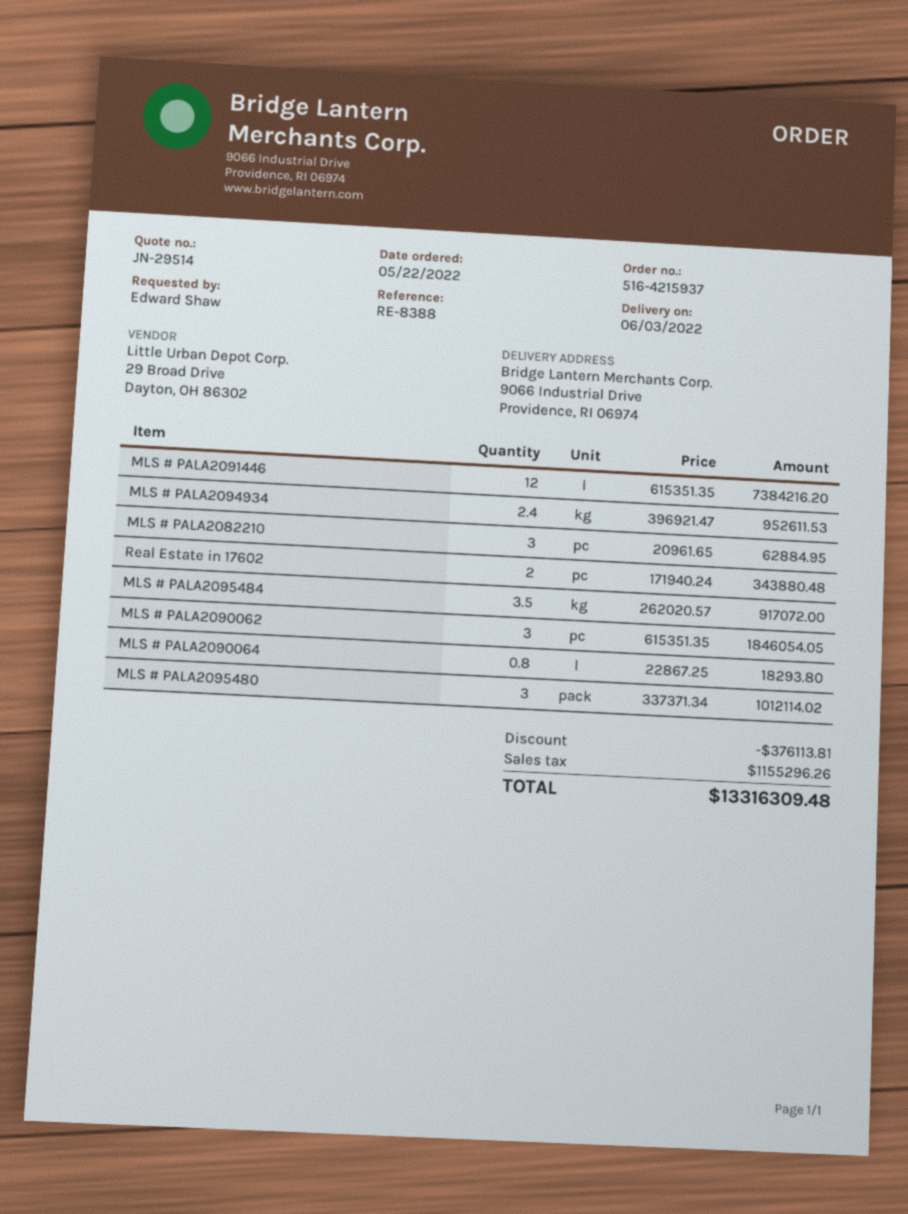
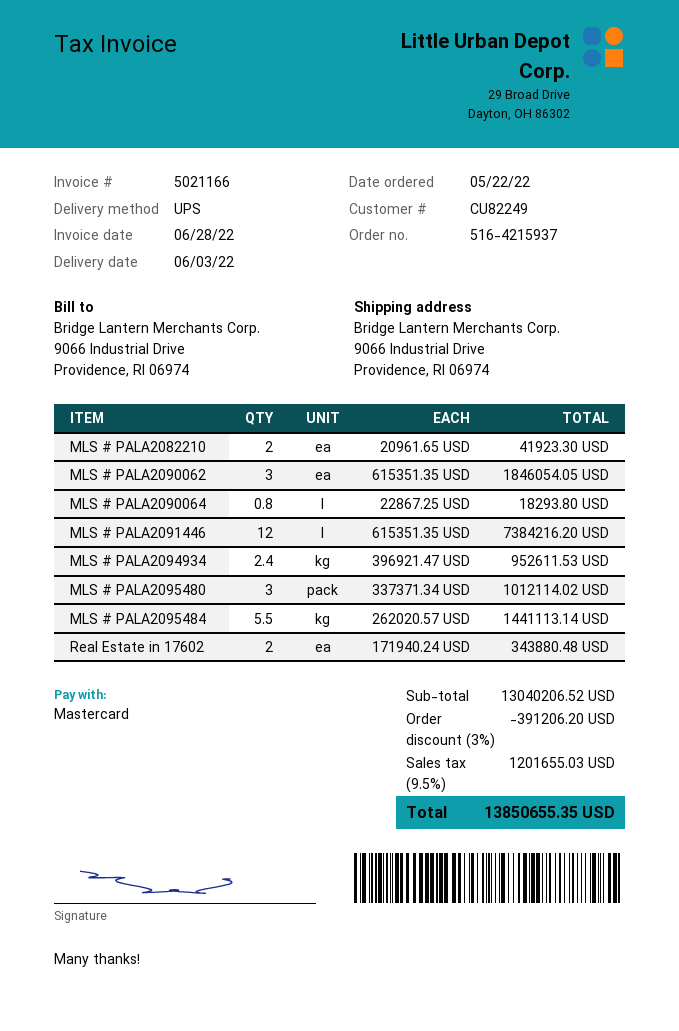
MLS # PALA2082210: 3 x 20961.65 = 62884.95 -> 2 x 20961.65 = 41923.30
MLS # PALA2095484: 3.5 x 262020.57 = 917072.00 -> 5.5 x 262020.57 = 1441113.14
discount: 376113.81 -> 391206.20
tax: 1155296.26 -> 1201655.03
total: 13316309.48 -> 13850655.35

